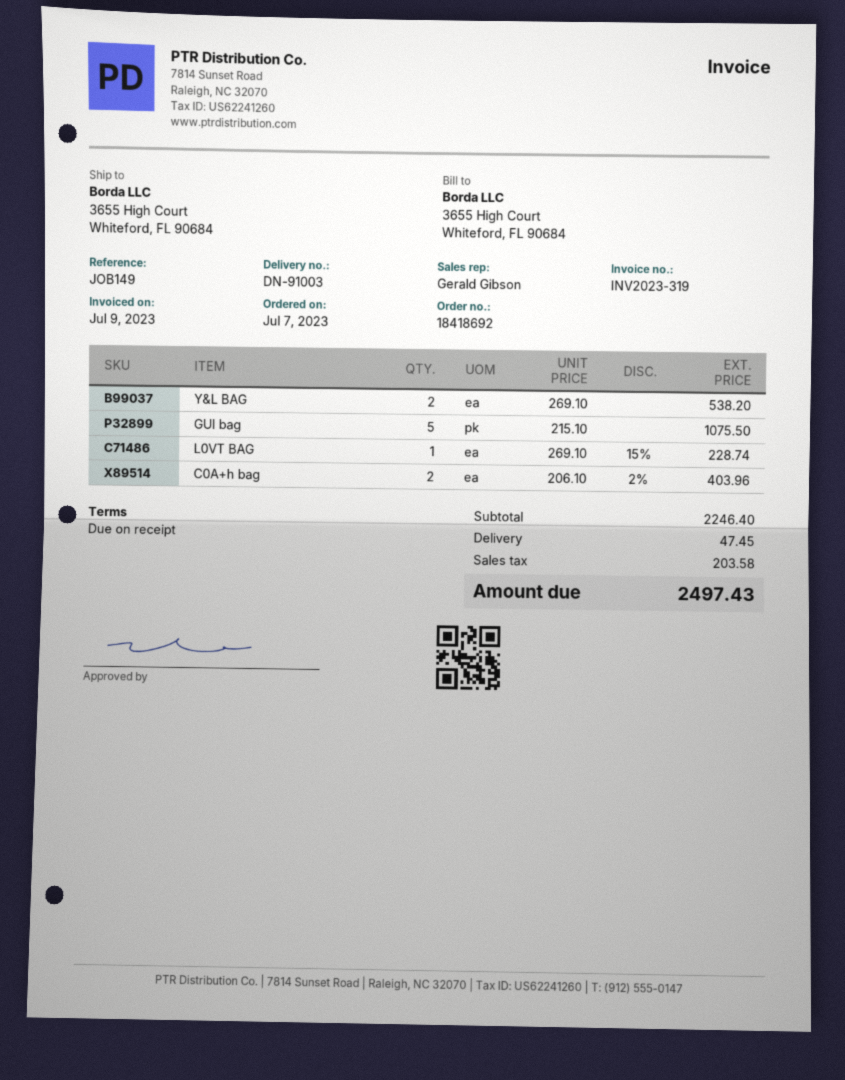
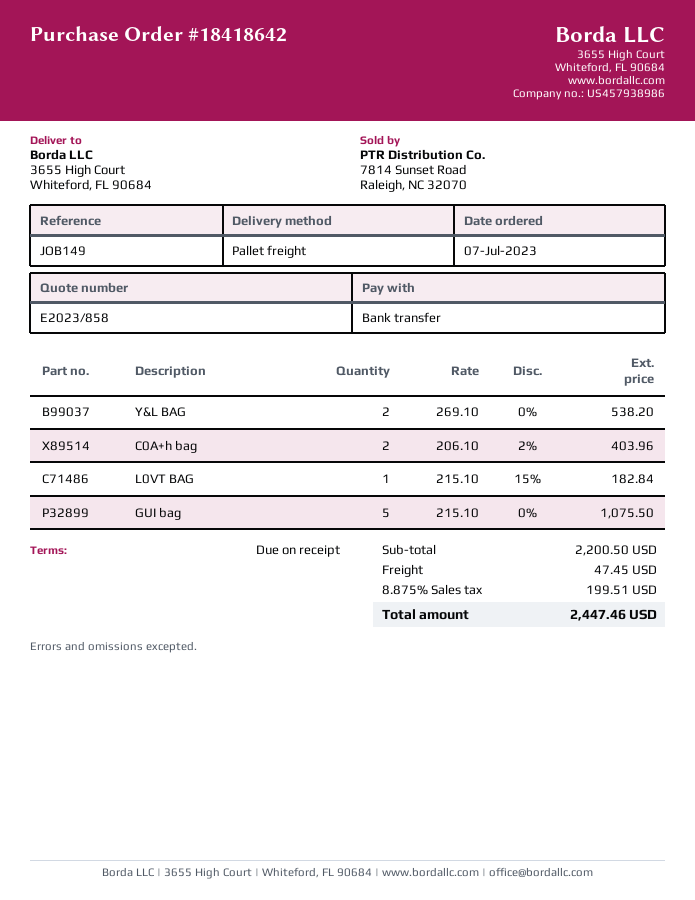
order number: 18418692 -> 18418642
L0VT BAG: 1 x 269.10 - 15% = 228.74 -> 1 x 215.10 - 15% = 182.84
subtotal: 2246.40 -> 2200.50
tax: 203.58 -> 199.51
total: 2497.43 -> 2447.46

